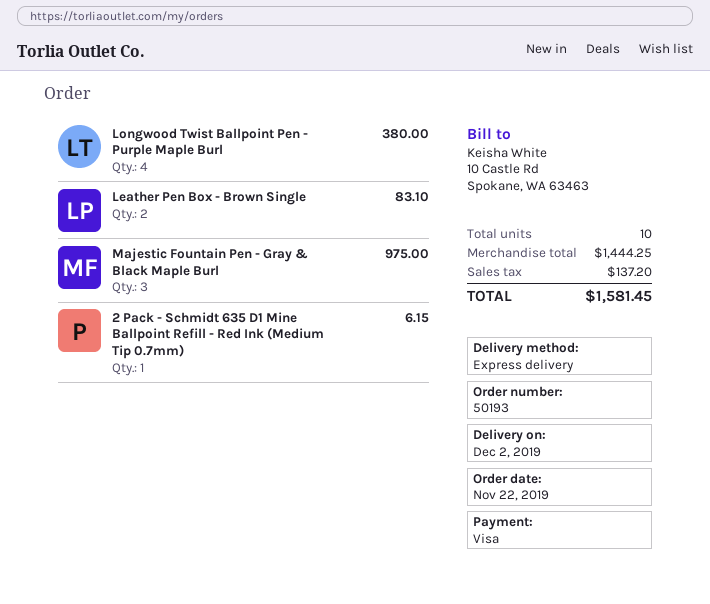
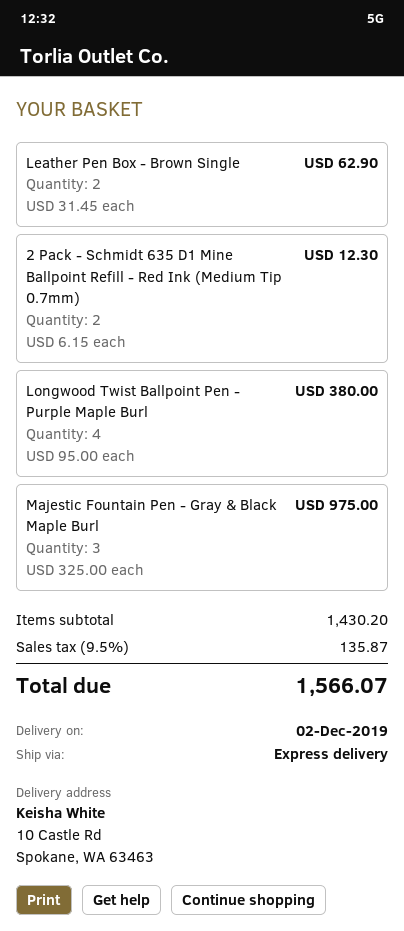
Leather Pen Box - Brown Single: 2 for 83.10 -> 2 for 62.90
2 Pack - Schmidt 635 D1 Mine Ballpoint Refill - Red Ink (Medium Tip 0.7mm): 1 for 6.15 -> 2 for 12.30
subtotal: 1444.25 -> 1430.20
tax: 137.20 -> 135.87
total: 1581.45 -> 1566.07

